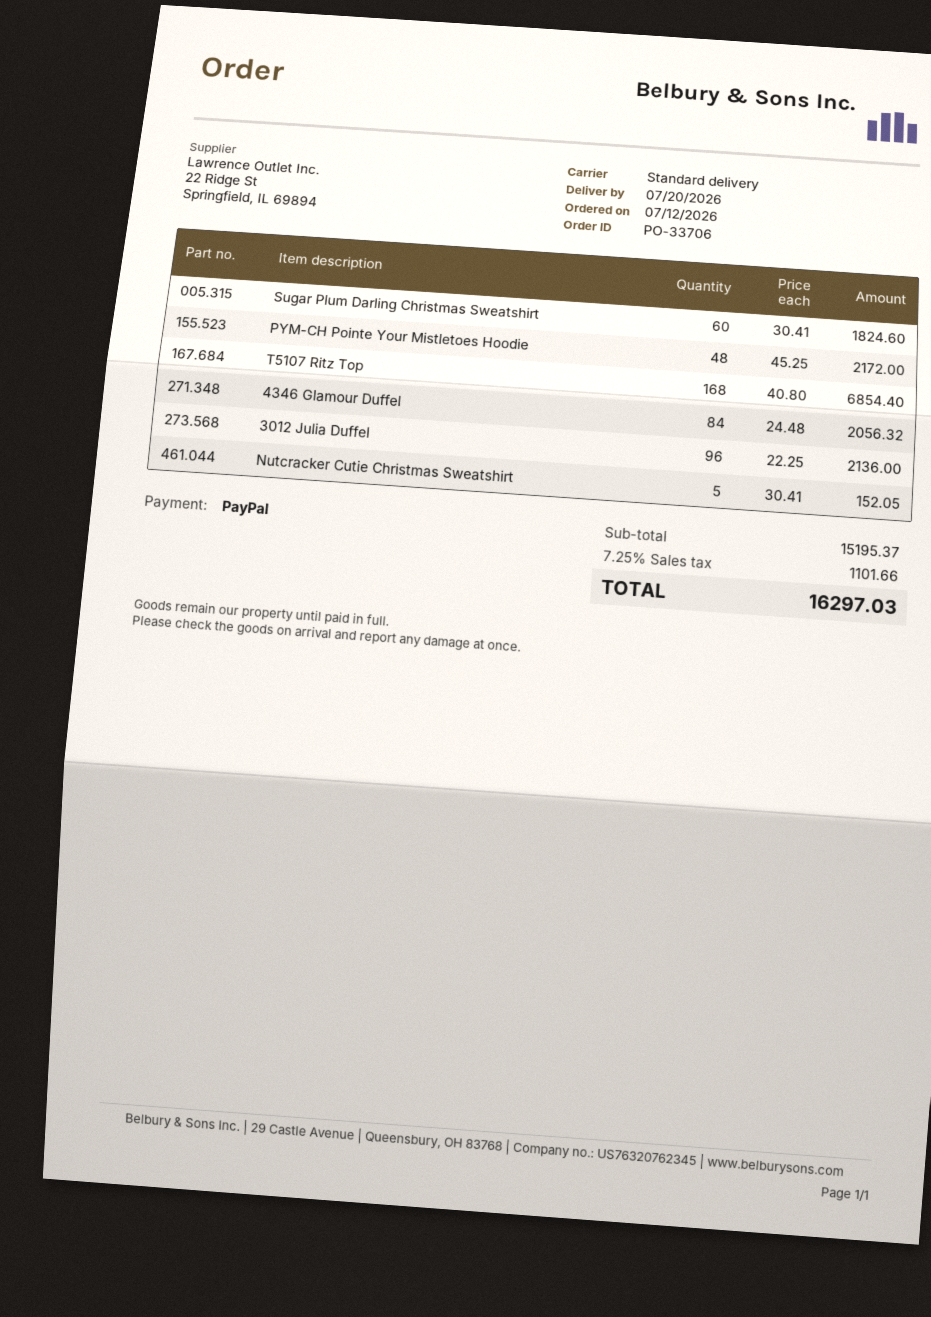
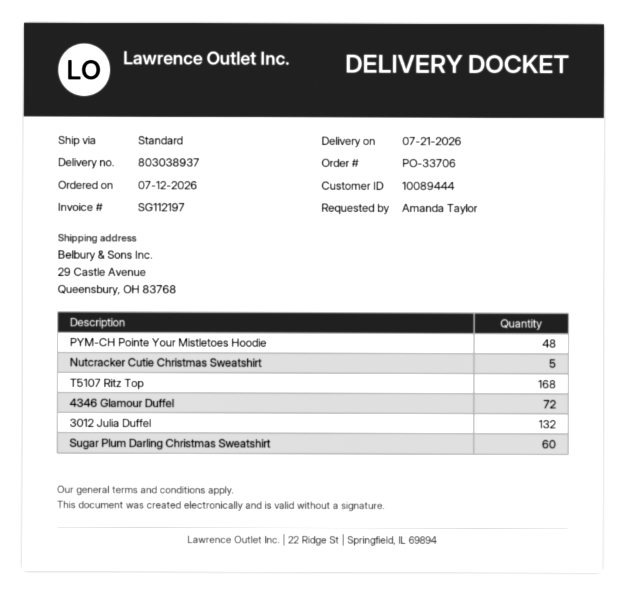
delivery date: 2026-07-20 -> 2026-07-21
4346 Glamour Duffel: 84 -> 72
3012 Julia Duffel: 96 -> 132

